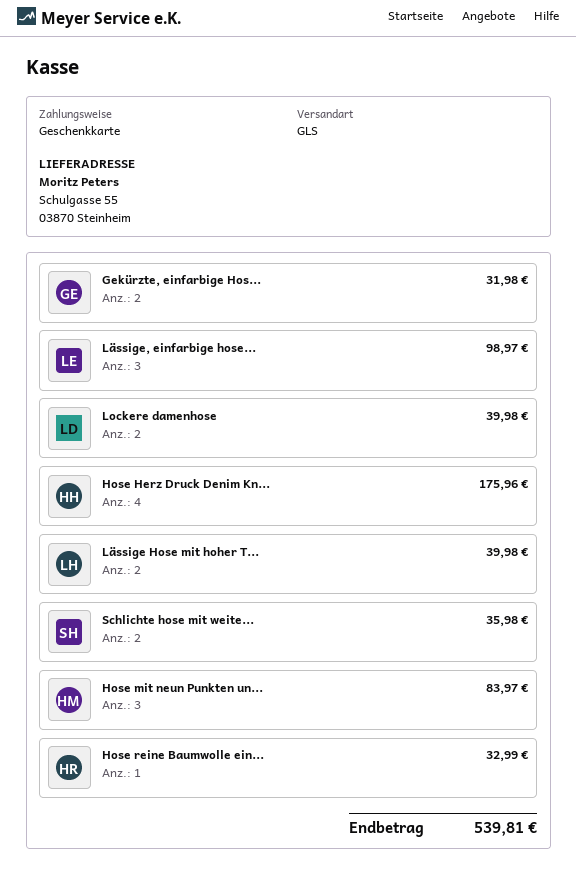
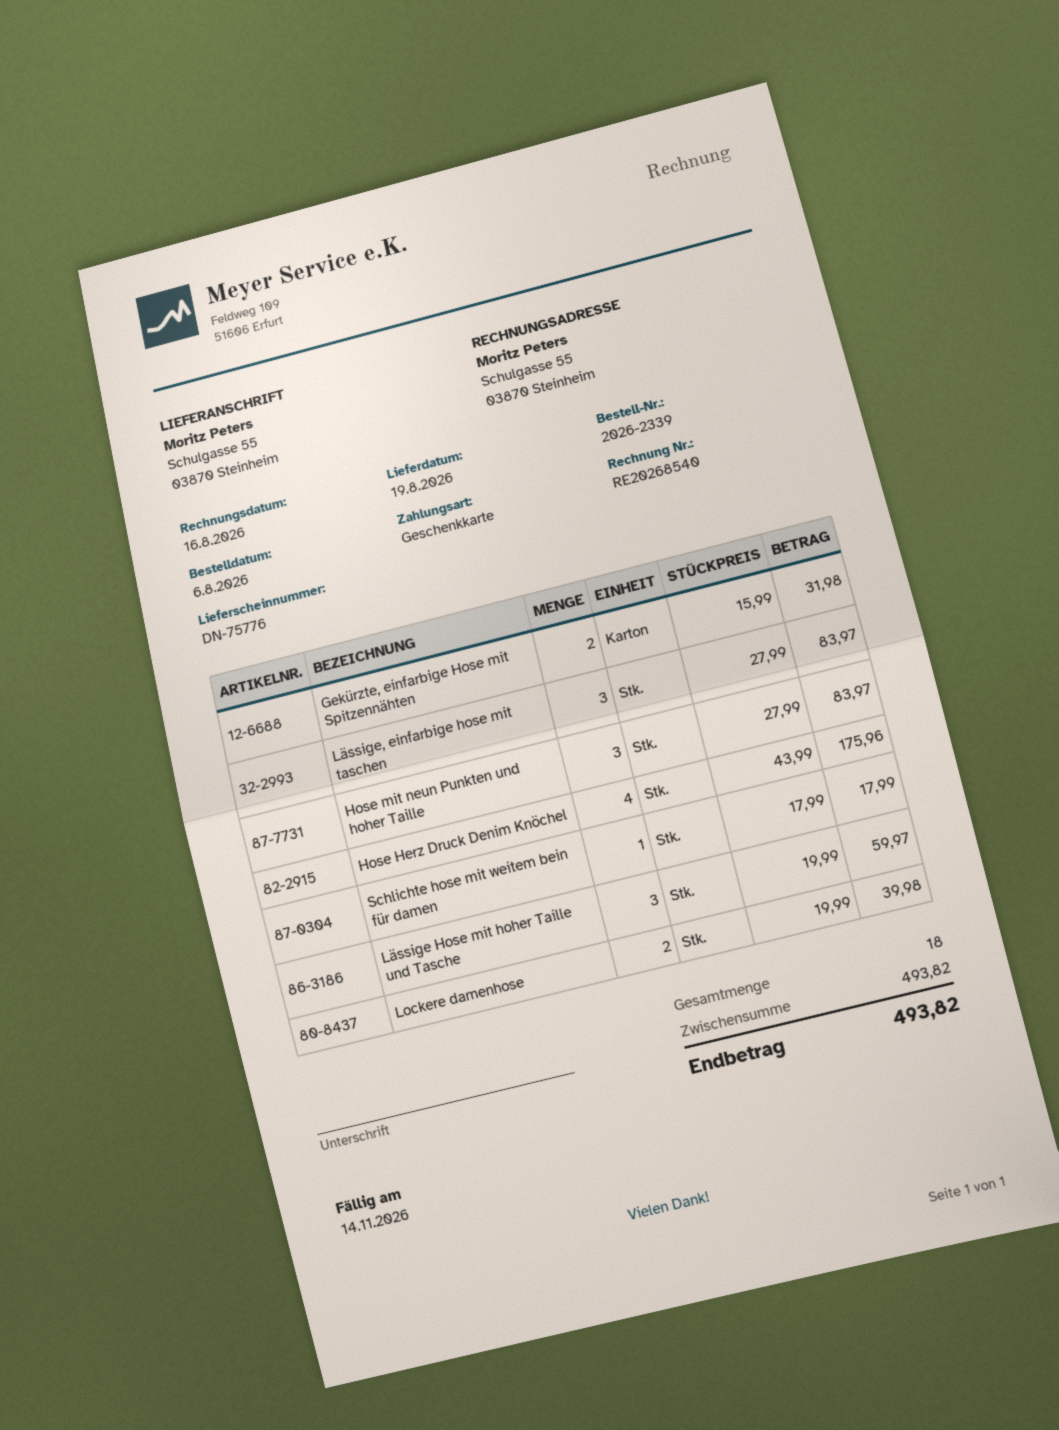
Lässige, einfarbige hose...: 3 for 98.97 -> 3 for 83.97
Lässige Hose mit hoher T...: 2 for 39.98 -> 3 for 59.97
Schlichte hose mit weite...: 2 for 35.98 -> 1 for 17.99
Hose reine Baumwolle ein...: 1 for 32.99 -> none
total: 539.81 -> 493.82

